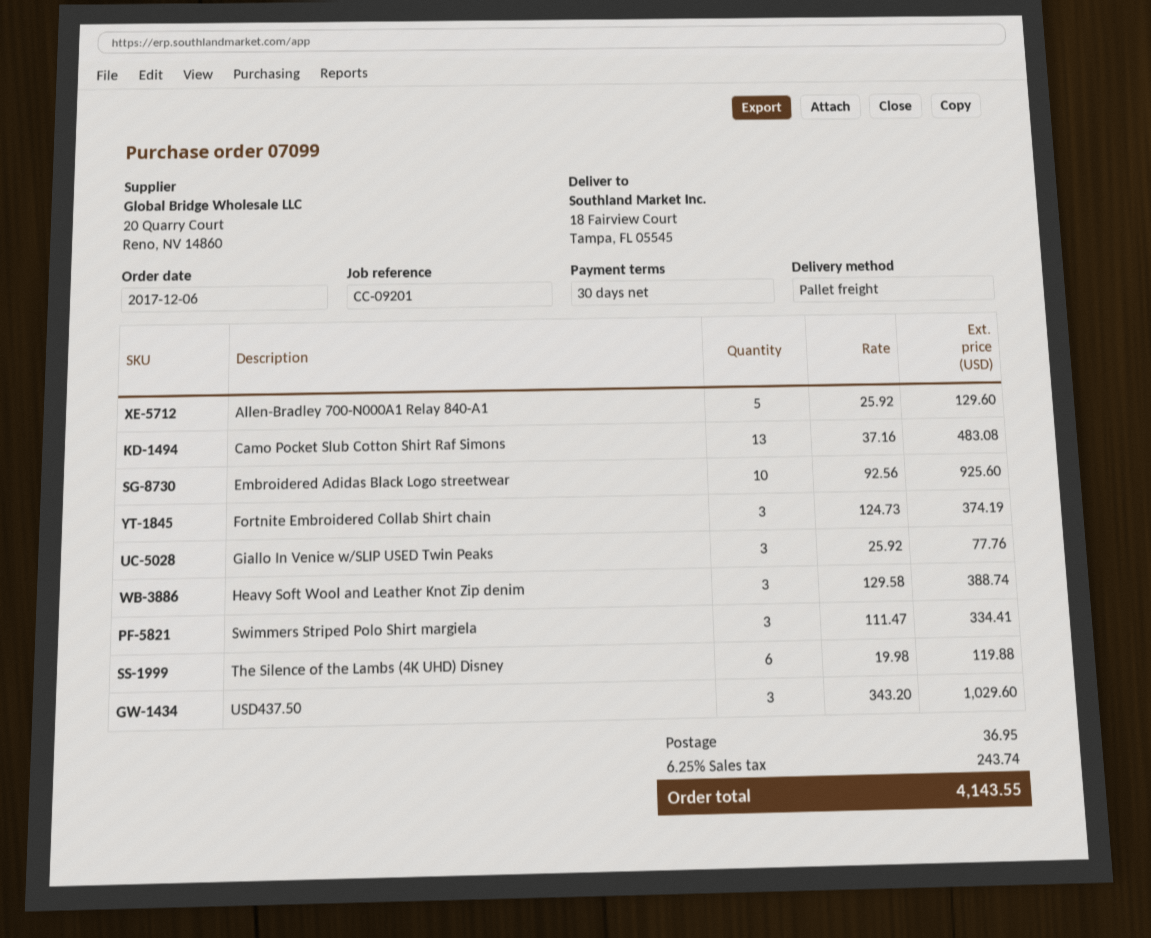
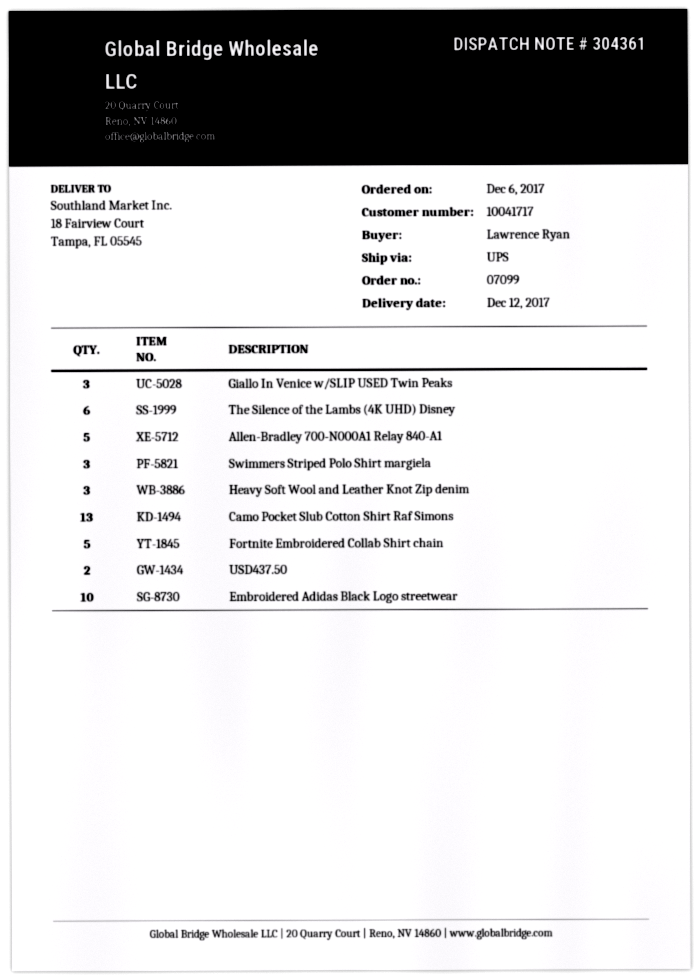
shipping method: pallet freight -> UPS
Fortnite Embroidered Collab Shirt chain: 3 -> 5
USD437.50: 3 -> 2

